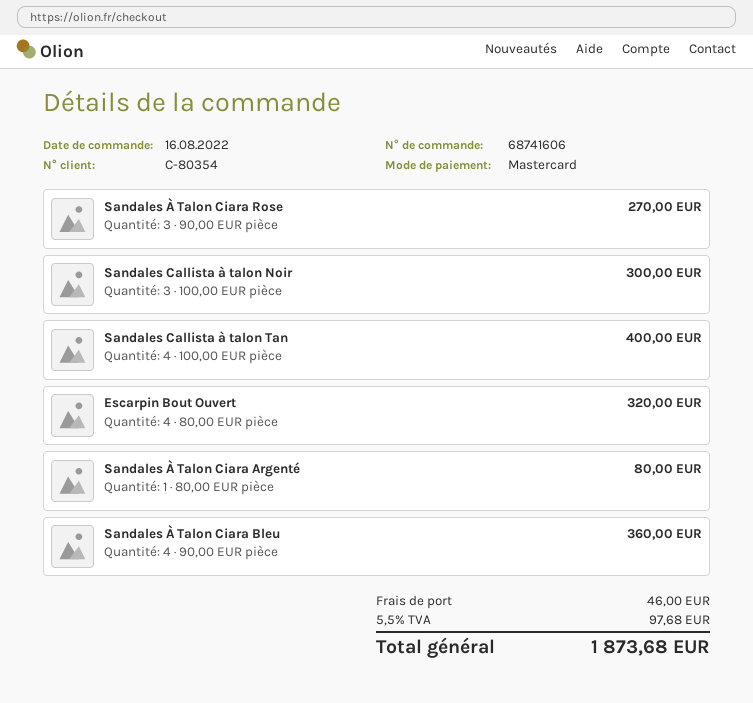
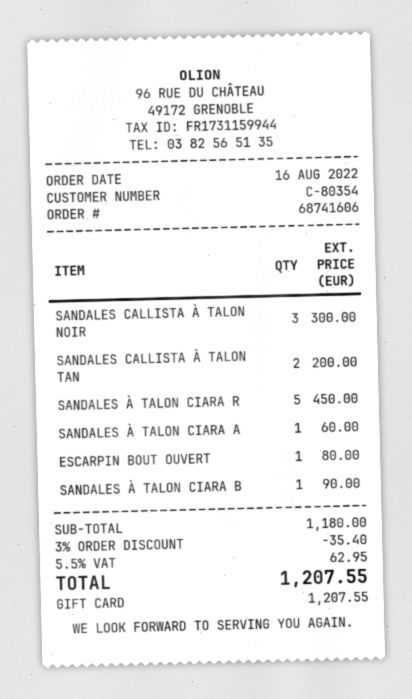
payment method: Mastercard -> gift card
Sandales À Talon Ciara Rose: 3 for 270.00 -> 5 for 450.00
Sandales Callista à talon Tan: 4 for 400.00 -> 2 for 200.00
Escarpin Bout Ouvert: 4 for 320.00 -> 1 for 80.00
Sandales À Talon Ciara Argenté: 1 for 80.00 -> 1 for 60.00
Sandales À Talon Ciara Bleu: 4 for 360.00 -> 1 for 90.00
discount: none -> 3% = 35.40
shipping: 46.00 -> none
tax: 5.5% = 97.68 -> 5.5% = 62.95
total: 1873.68 -> 1207.55

